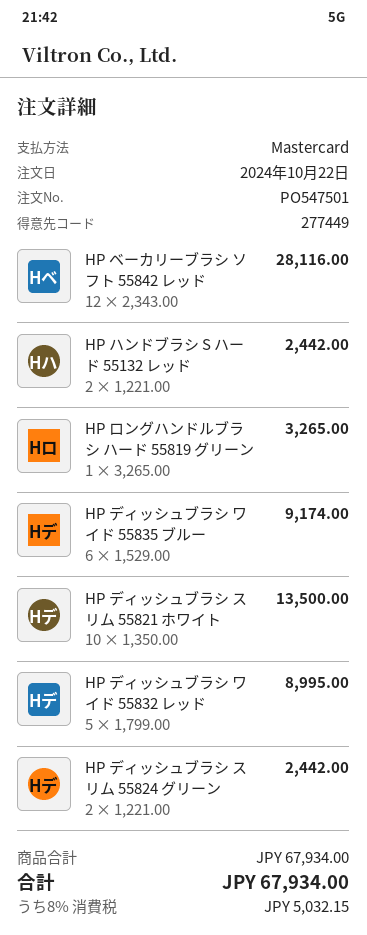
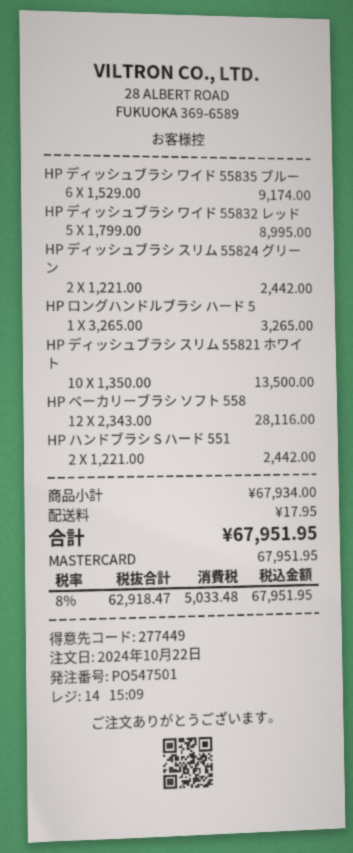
shipping: none -> 17.95
tax: 8% = 5032.15 -> 8% = 5033.48
total: 67934.00 -> 67951.95

